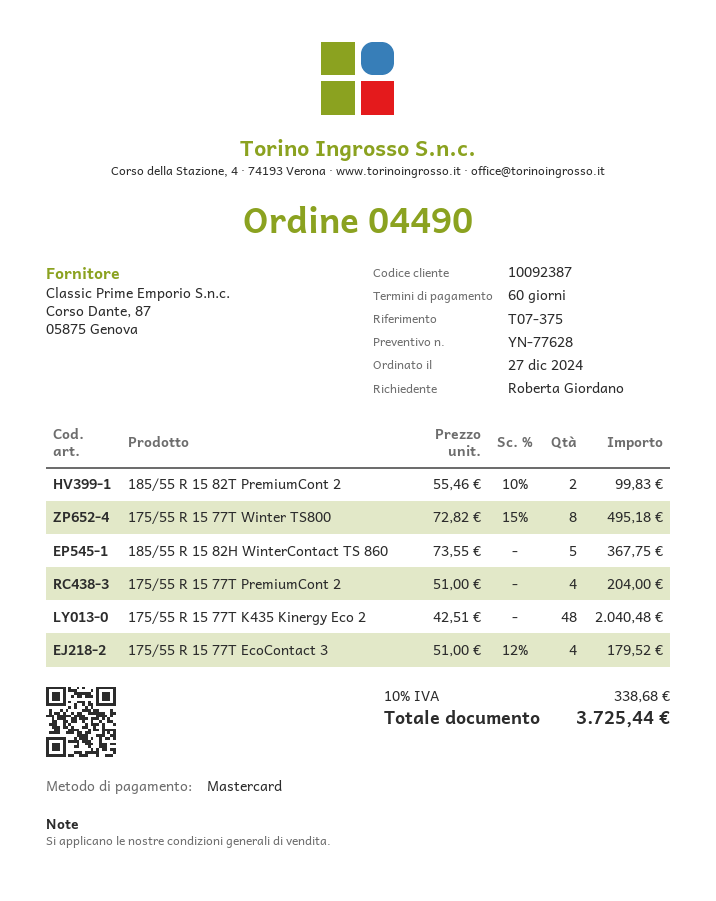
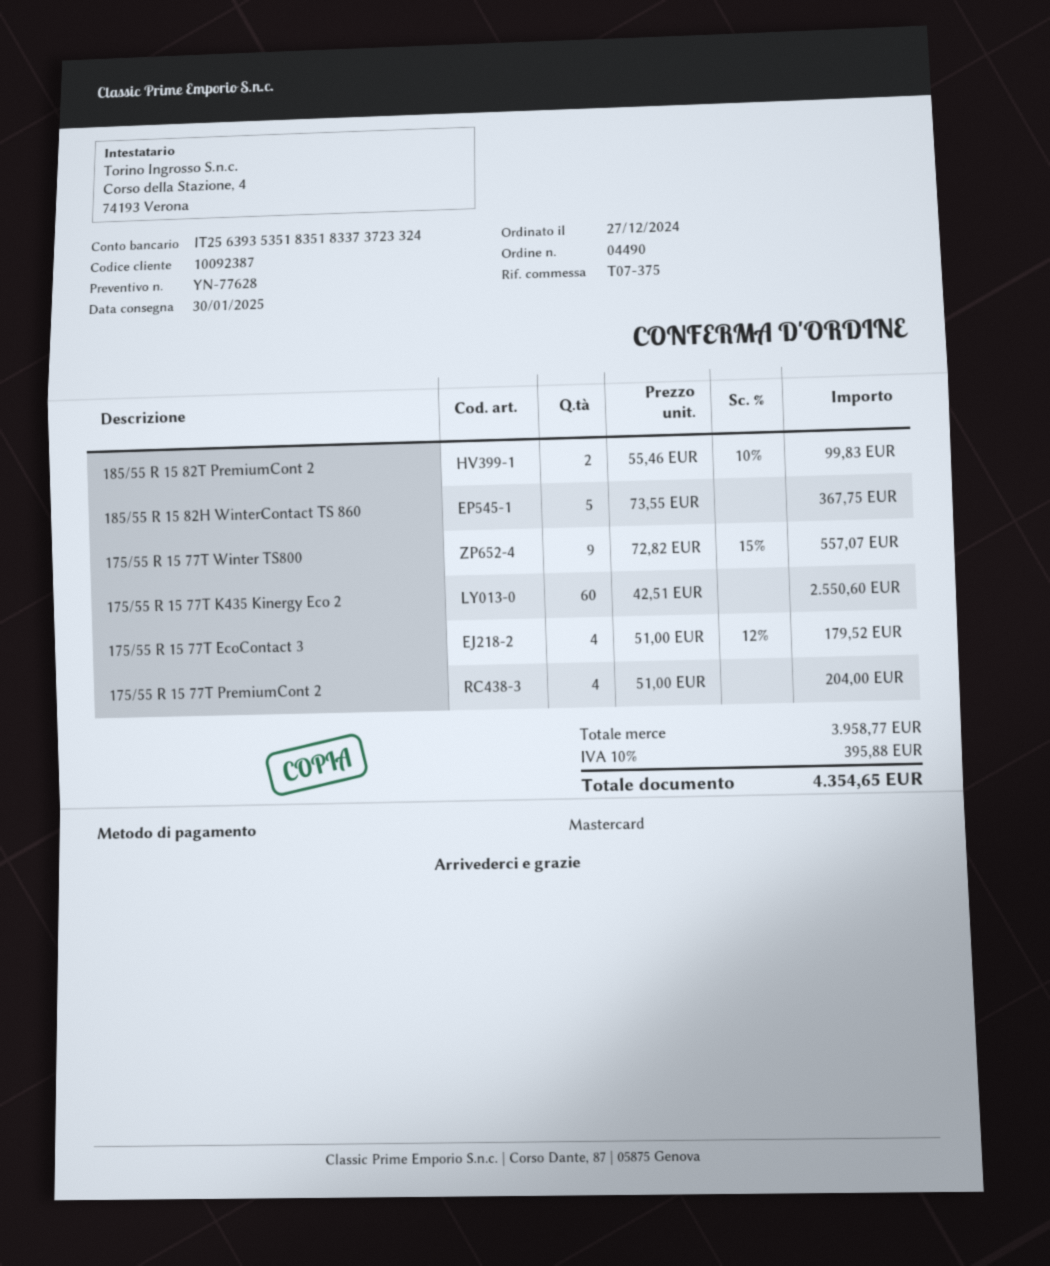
175/55 R 15 77T Winter TS800: 8 x 72.82 - 15% = 495.18 -> 9 x 72.82 - 15% = 557.07
175/55 R 15 77T K435 Kinergy Eco 2: 48 x 42.51 = 2040.48 -> 60 x 42.51 = 2550.60
tax: 10% = 338.68 -> 10% = 395.88
total: 3725.44 -> 4354.65

